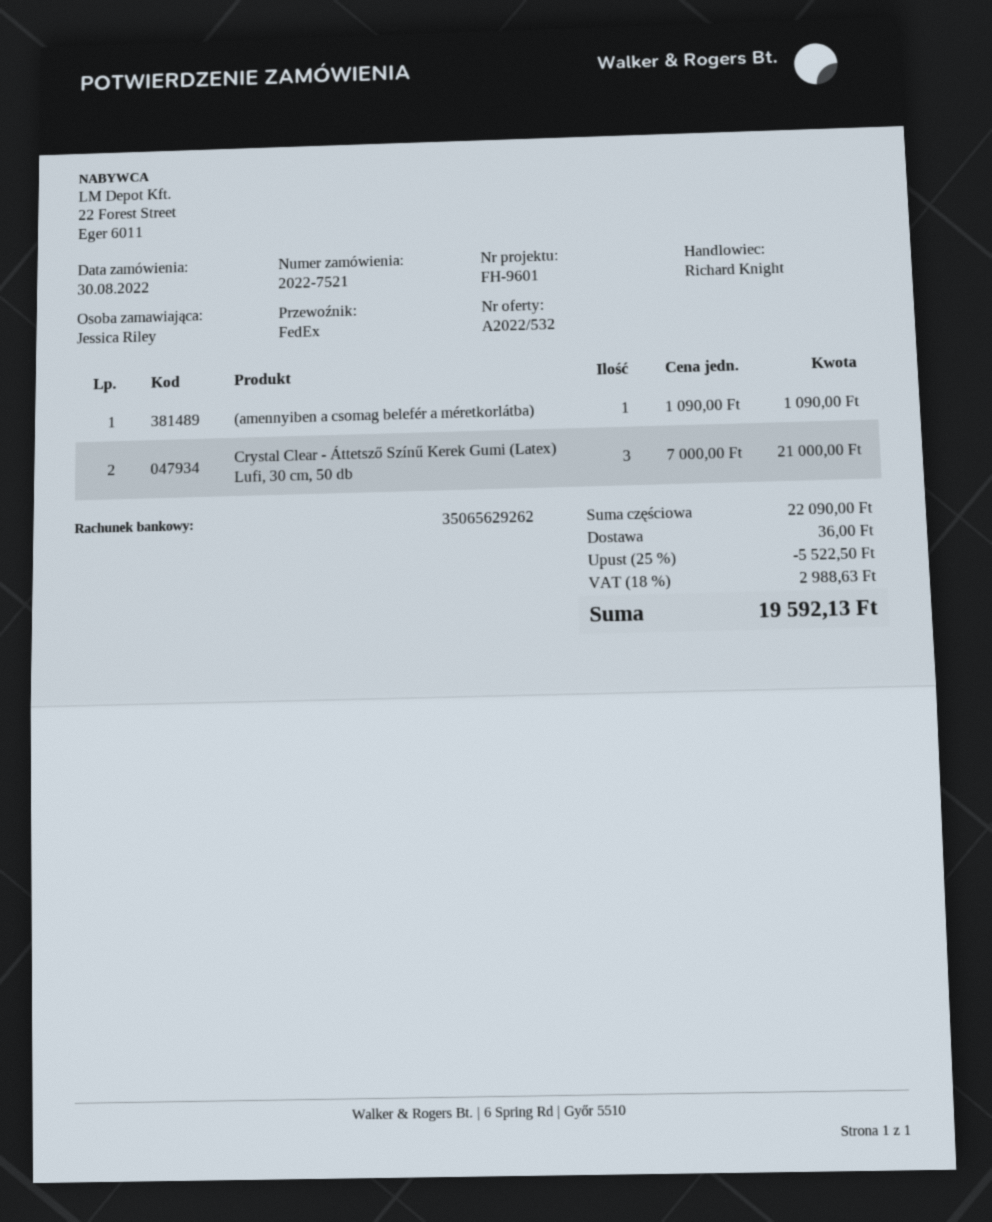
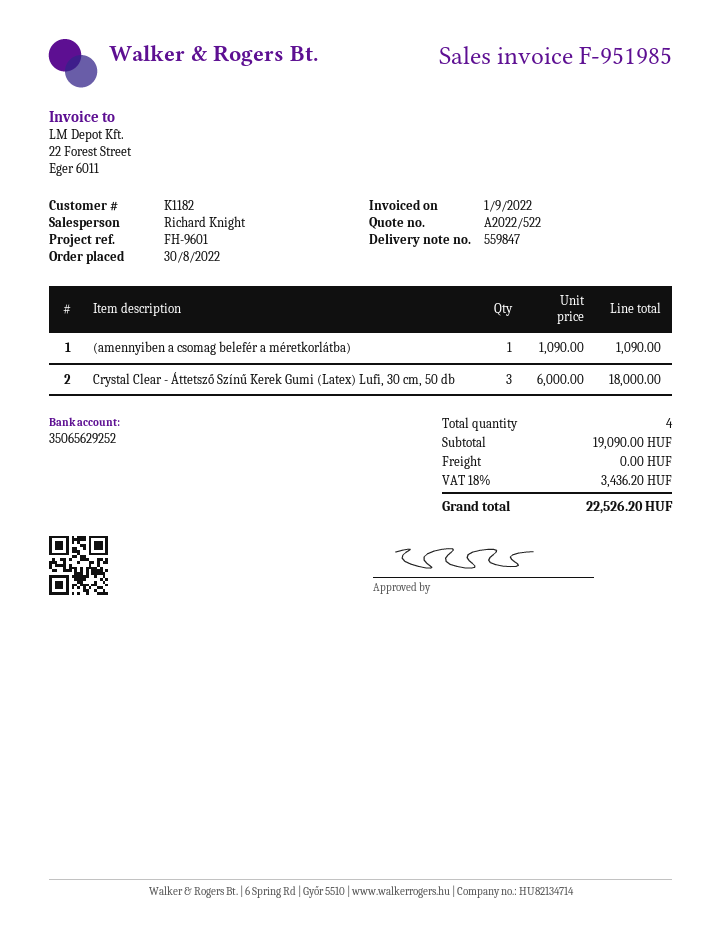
quote number: A2022/532 -> A2022/522
bank account: 35065629262 -> 35065629252
Crystal Clear - Áttetsző Színű Kerek Gumi (Latex) Lufi, 30 cm, 50 db: 3 x 7000.00 = 21000.00 -> 3 x 6000.00 = 18000.00
subtotal: 22090.00 -> 19090.00
discount: 25% = 5522.50 -> none
shipping: 36.00 -> 0.00
tax: 18% = 2988.63 -> 18% = 3436.20
total: 19592.13 -> 22526.20

